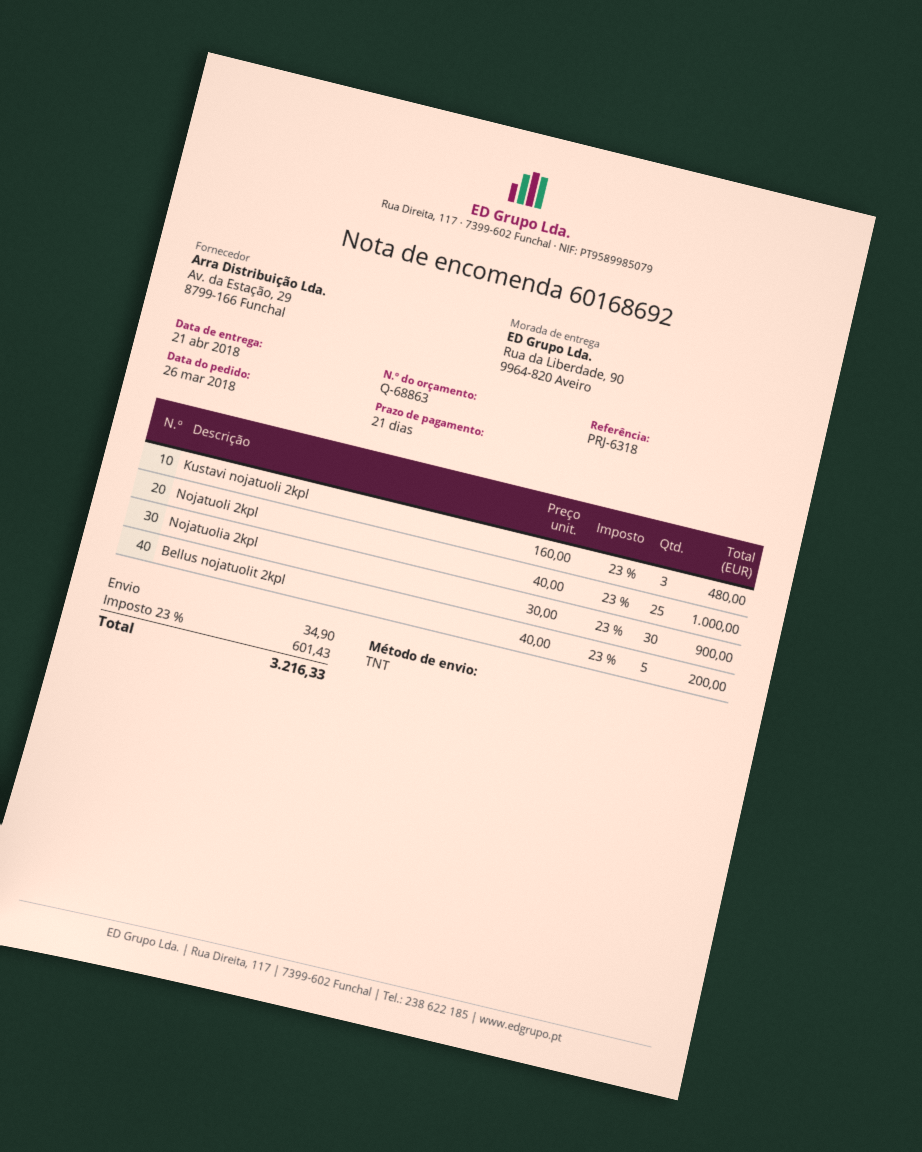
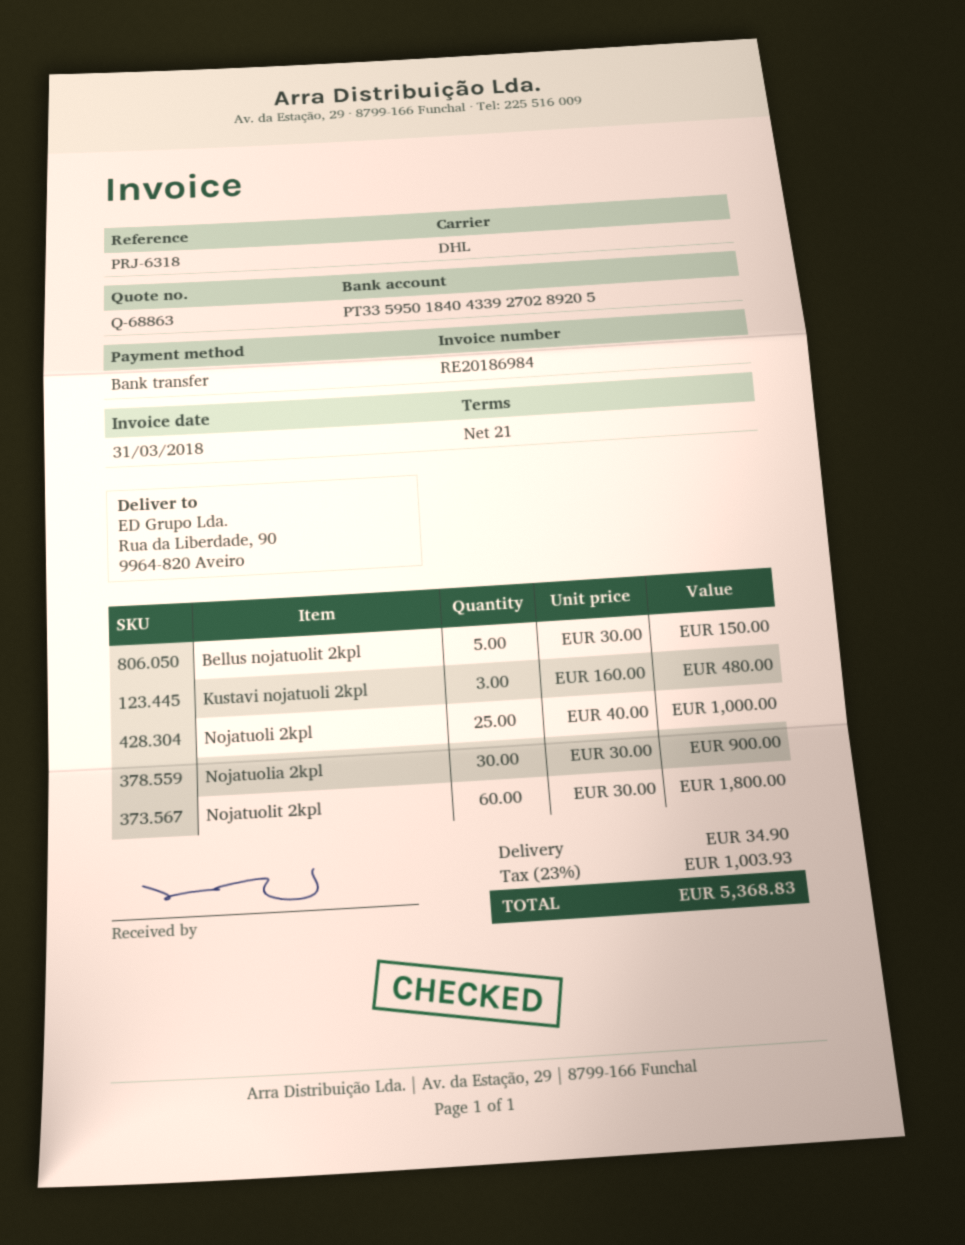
shipping method: TNT -> DHL
Bellus nojatuolit 2kpl: 5 x 40.00 = 200.00 -> 5 x 30.00 = 150.00
Nojatuolit 2kpl: none -> 60 x 30.00 = 1800.00
tax: 23% = 601.43 -> 23% = 1003.93
total: 3216.33 -> 5368.83

